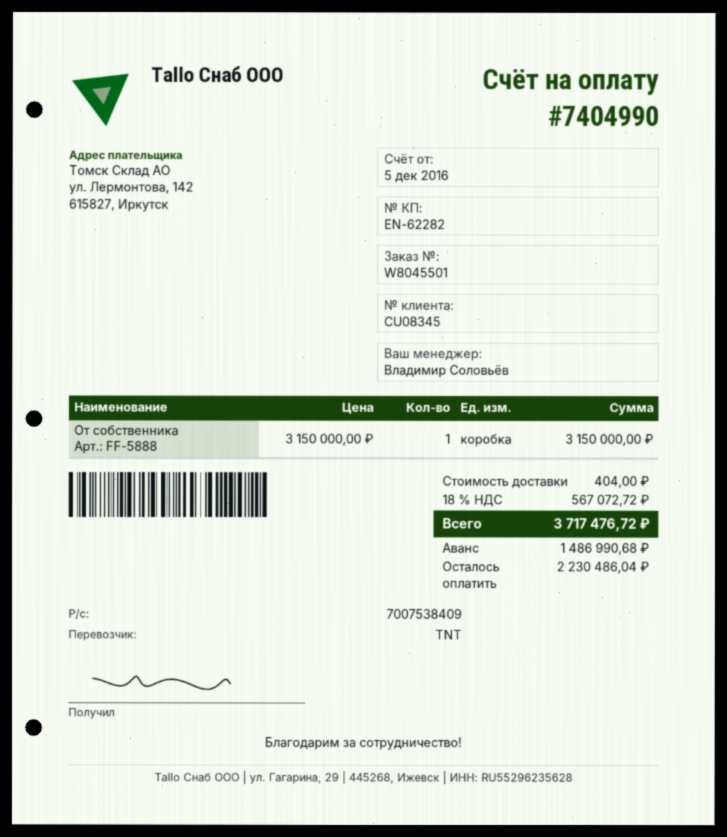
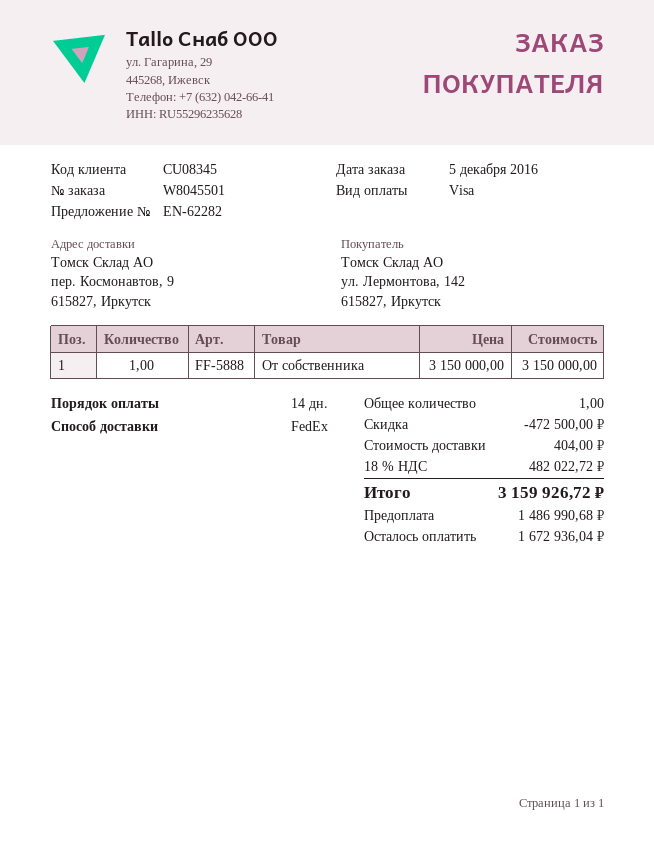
shipping method: TNT -> FedEx
discount: none -> 472500.00
tax: 18% = 567072.72 -> 18% = 482022.72
total: 3717476.72 -> 3159926.72
balance: 2230486.04 -> 1672936.04

